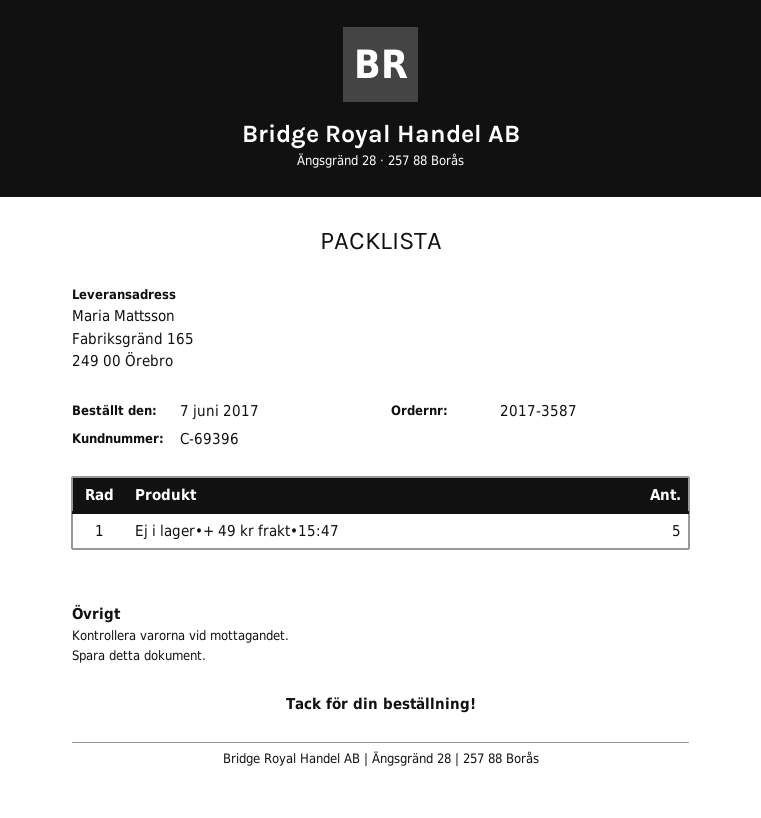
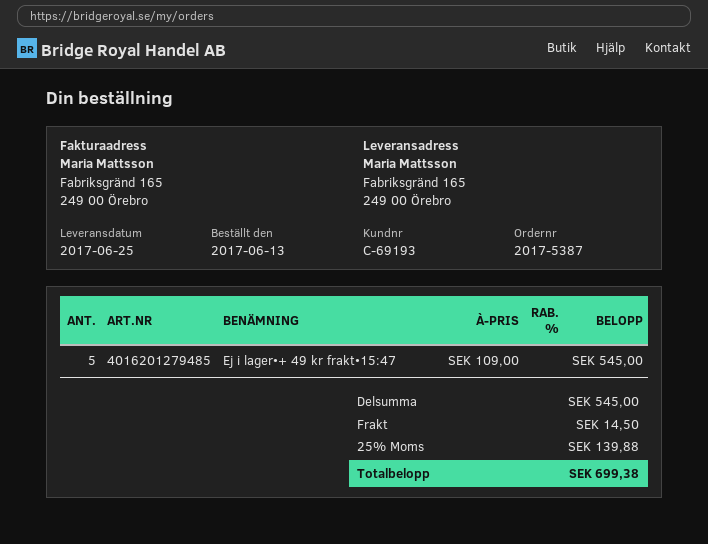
order number: 2017-3587 -> 2017-5387
order date: 2017-06-07 -> 2017-06-13
customer number: C-69396 -> C-69193

